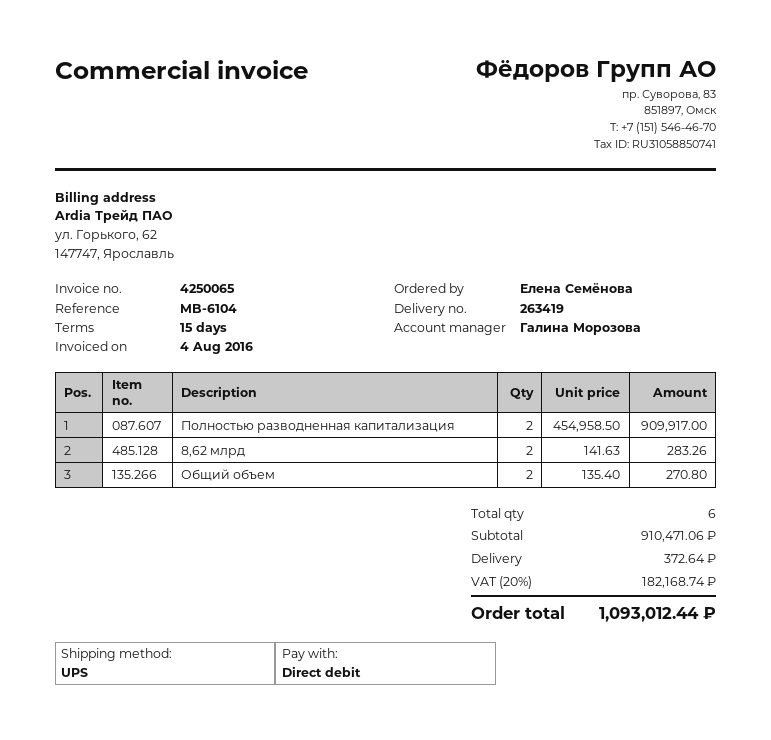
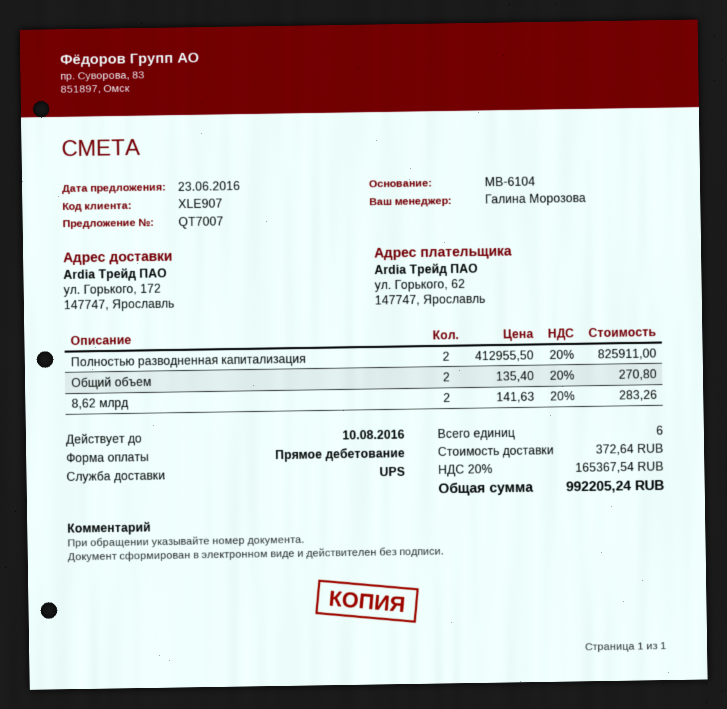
Полностью разводненная капитализация: 2 x 454958.50 = 909917.00 -> 2 x 412955.50 = 825911.00
tax: 20% = 182168.74 -> 20% = 165367.54
total: 1093012.44 -> 992205.24

